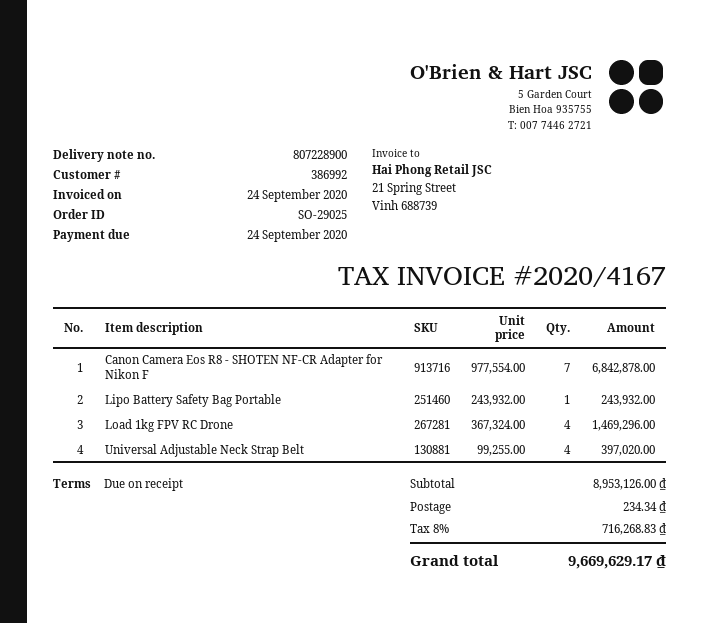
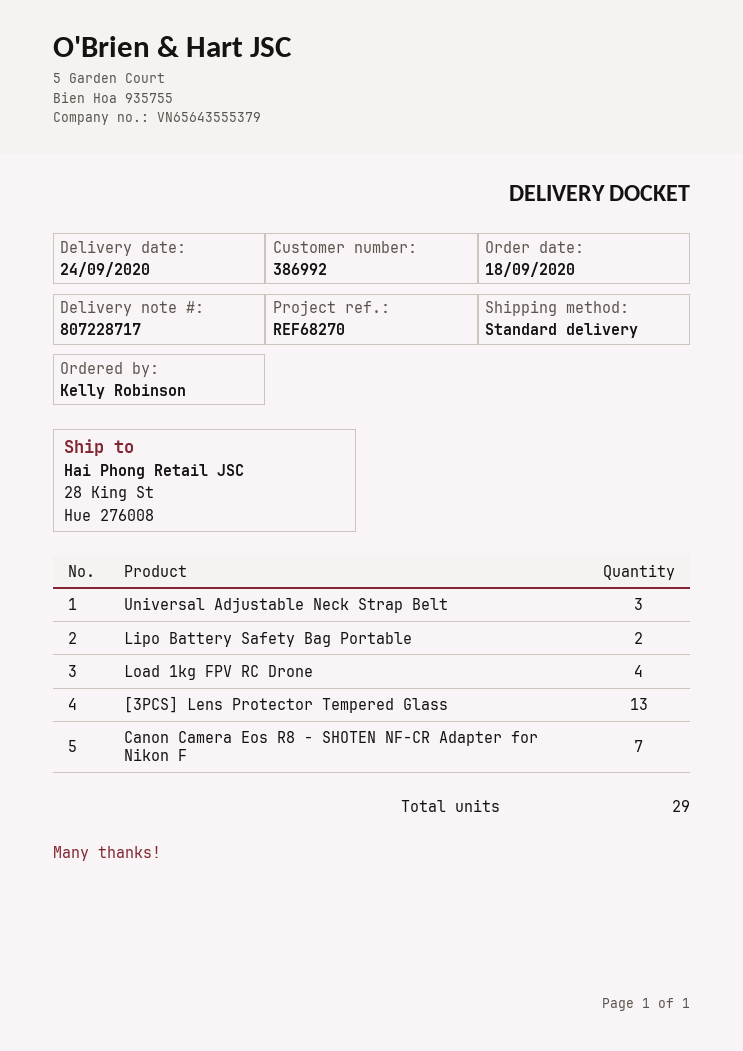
delivery note number: 807228900 -> 807228717
Lipo Battery Safety Bag Portable: 1 -> 2
Universal Adjustable Neck Strap Belt: 4 -> 3
[3PCS] Lens Protector Tempered Glass: none -> 13

